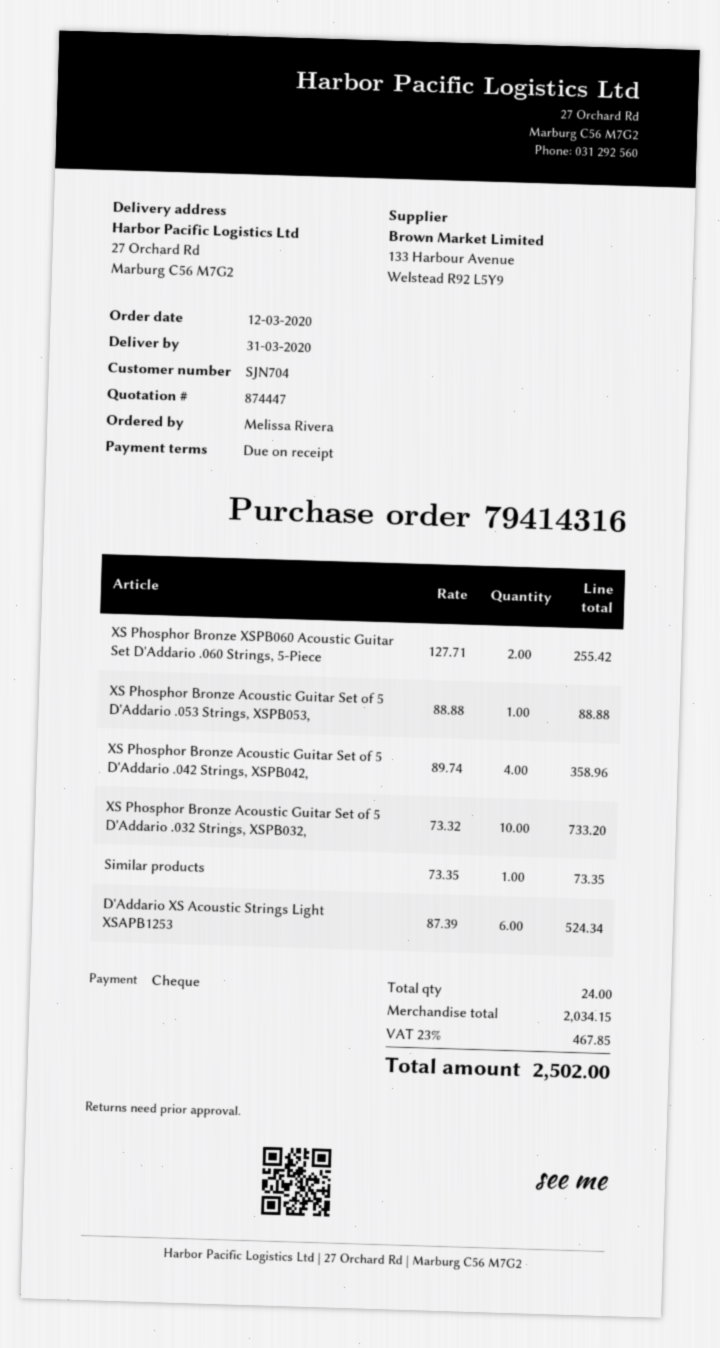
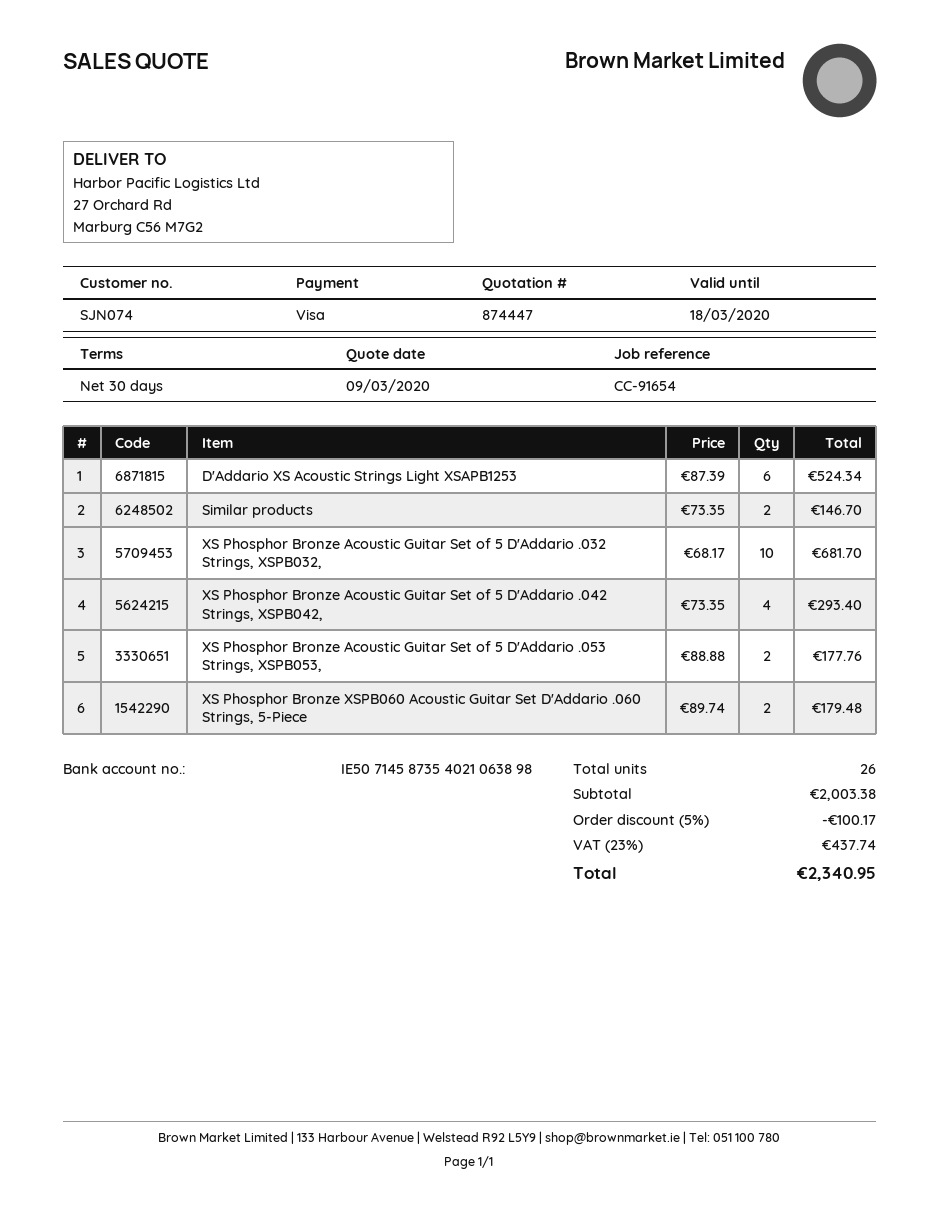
payment terms: on receipt -> 30 days
customer number: SJN704 -> SJN074
payment method: cheque -> Visa
XS Phosphor Bronze XSPB060 Acoustic Guitar Set D'Addario .060 Strings, 5-Piece: 2 x 127.71 = 255.42 -> 2 x 89.74 = 179.48
XS Phosphor Bronze Acoustic Guitar Set of 5 D'Addario .053 Strings, XSPB053,: 1 x 88.88 = 88.88 -> 2 x 88.88 = 177.76
XS Phosphor Bronze Acoustic Guitar Set of 5 D'Addario .042 Strings, XSPB042,: 4 x 89.74 = 358.96 -> 4 x 73.35 = 293.40
XS Phosphor Bronze Acoustic Guitar Set of 5 D'Addario .032 Strings, XSPB032,: 10 x 73.32 = 733.20 -> 10 x 68.17 = 681.70
Similar products: 1 x 73.35 = 73.35 -> 2 x 73.35 = 146.70
total quantity: 24 -> 26
subtotal: 2034.15 -> 2003.38
discount: none -> 5% = 100.17
tax: 23% = 467.85 -> 23% = 437.74
total: 2502.00 -> 2340.95

